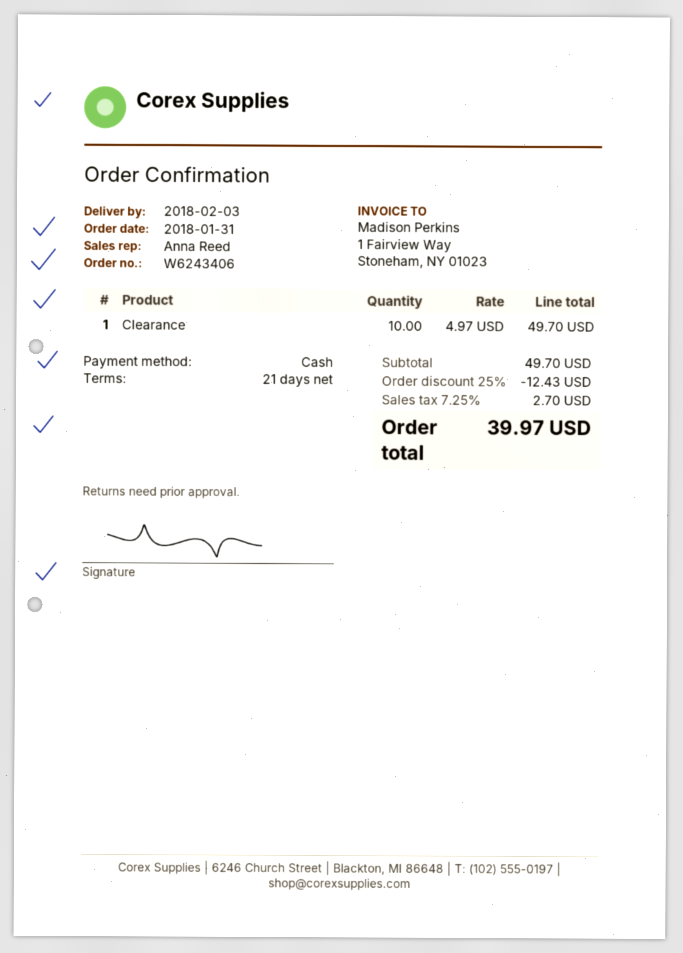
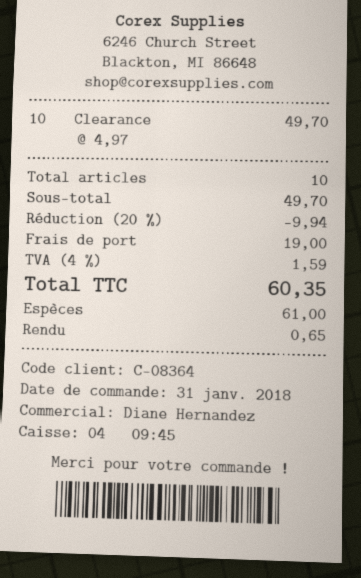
sales rep: Anna Reed -> Diane Hernandez
discount: 25% = 12.43 -> 20% = 9.94
shipping: none -> 19.00
tax: 7.25% = 2.70 -> 4% = 1.59
total: 39.97 -> 60.35

